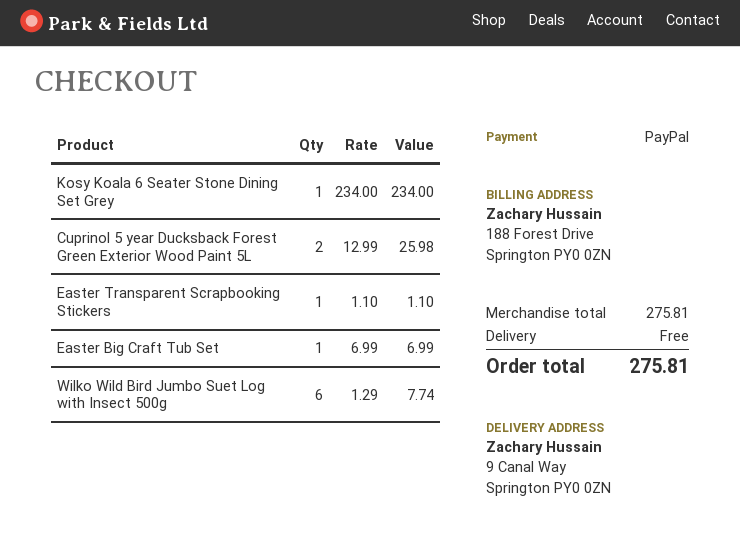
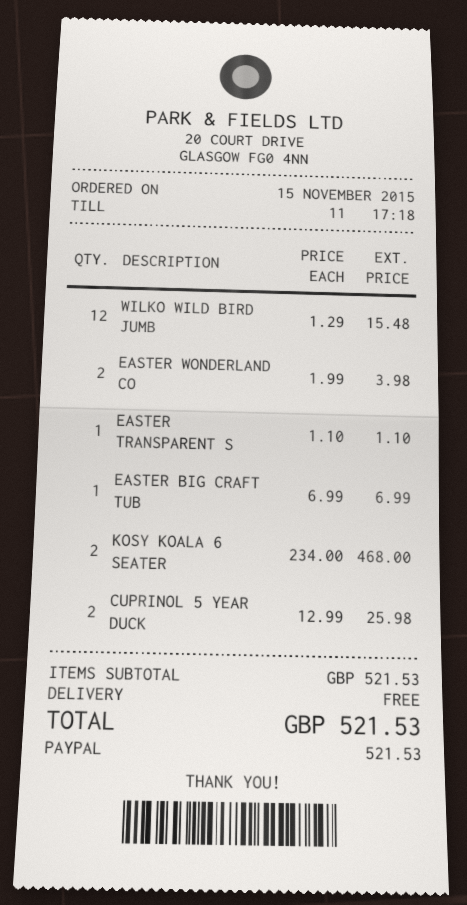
Kosy Koala 6 Seater Stone Dining Set Grey: 1 x 234.00 = 234.00 -> 2 x 234.00 = 468.00
Wilko Wild Bird Jumbo Suet Log with Insect 500g: 6 x 1.29 = 7.74 -> 12 x 1.29 = 15.48
EASTER WONDERLAND CO: none -> 2 x 1.99 = 3.98
subtotal: 275.81 -> 521.53
total: 275.81 -> 521.53

